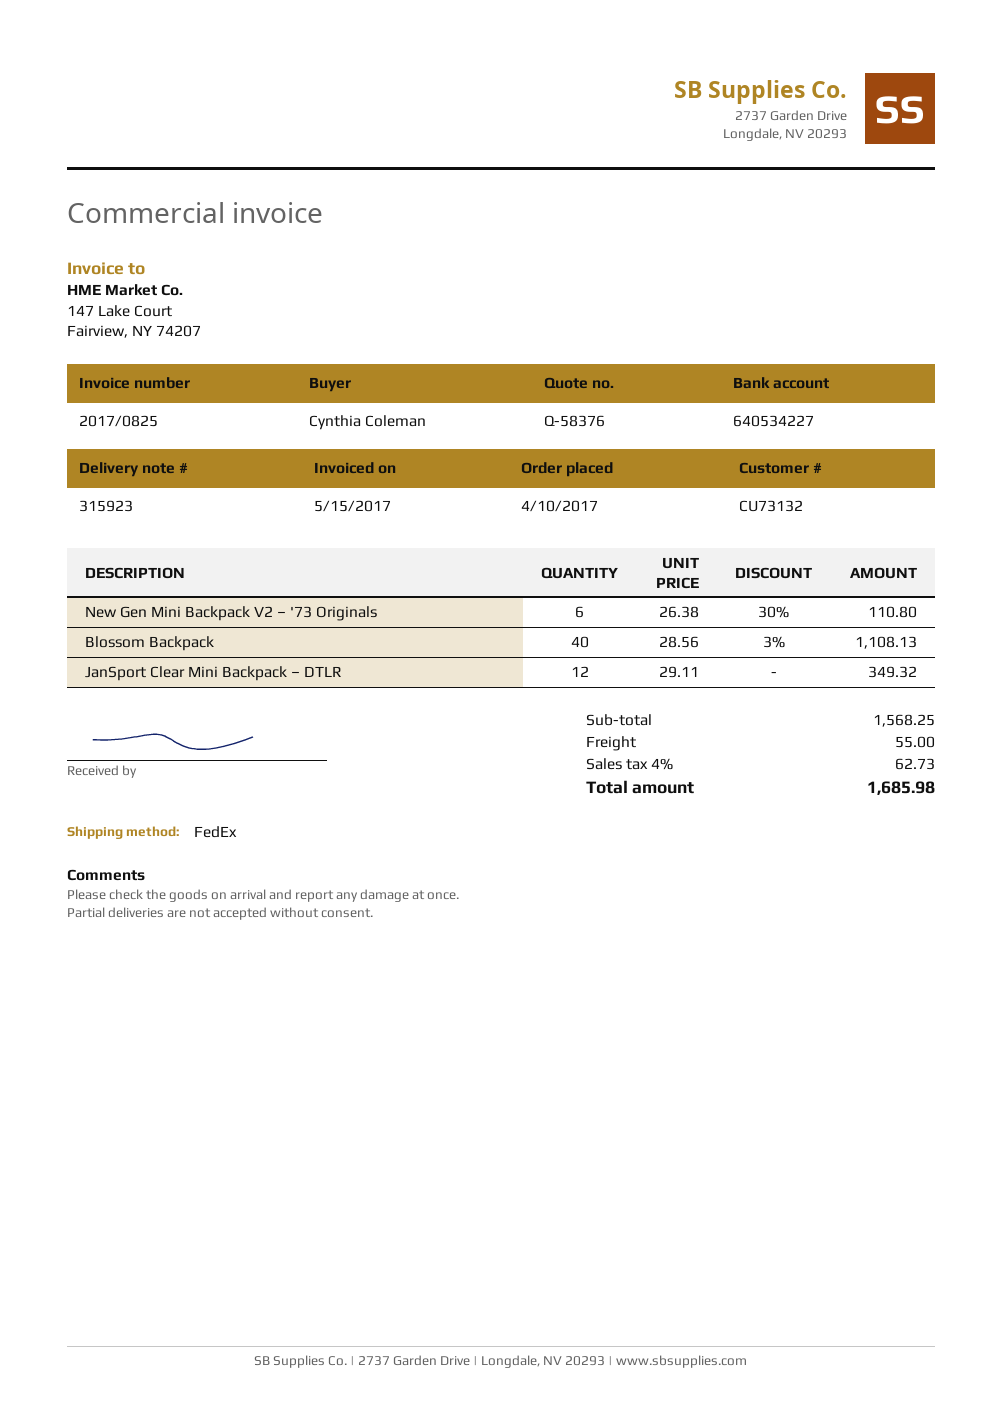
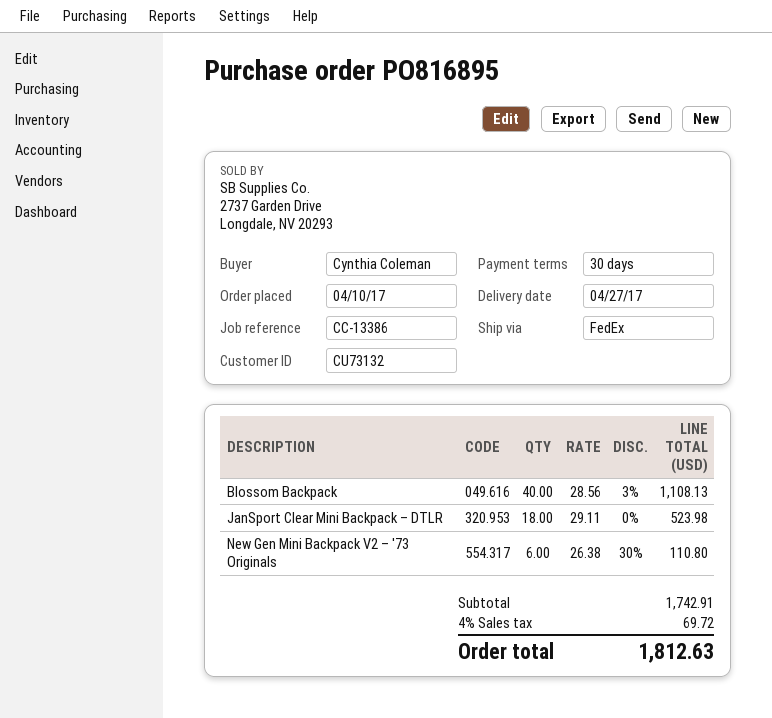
JanSport Clear Mini Backpack – DTLR: 12 x 29.11 = 349.32 -> 18 x 29.11 = 523.98
subtotal: 1568.25 -> 1742.91
shipping: 55.00 -> none
tax: 4% = 62.73 -> 4% = 69.72
total: 1685.98 -> 1812.63

